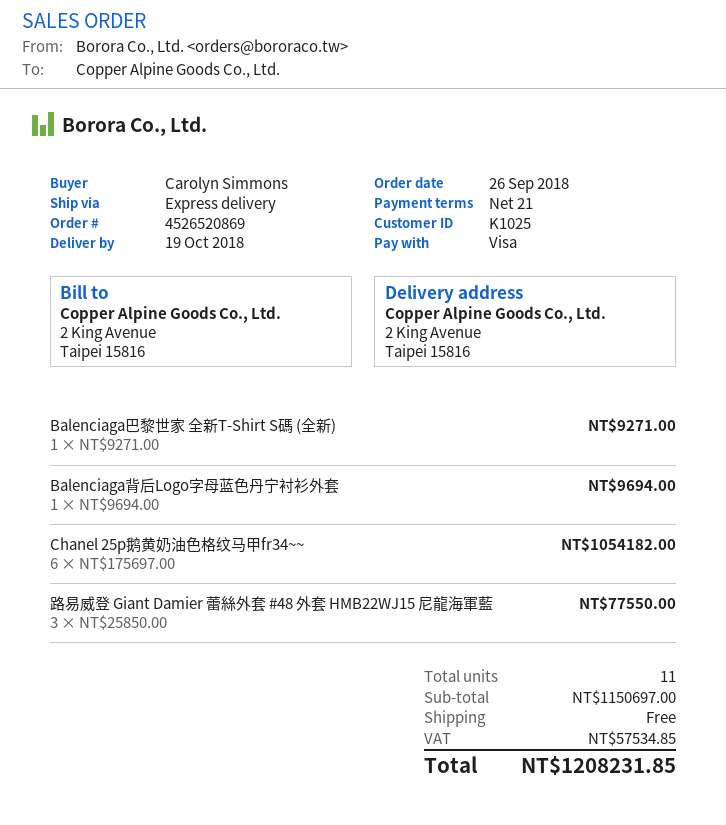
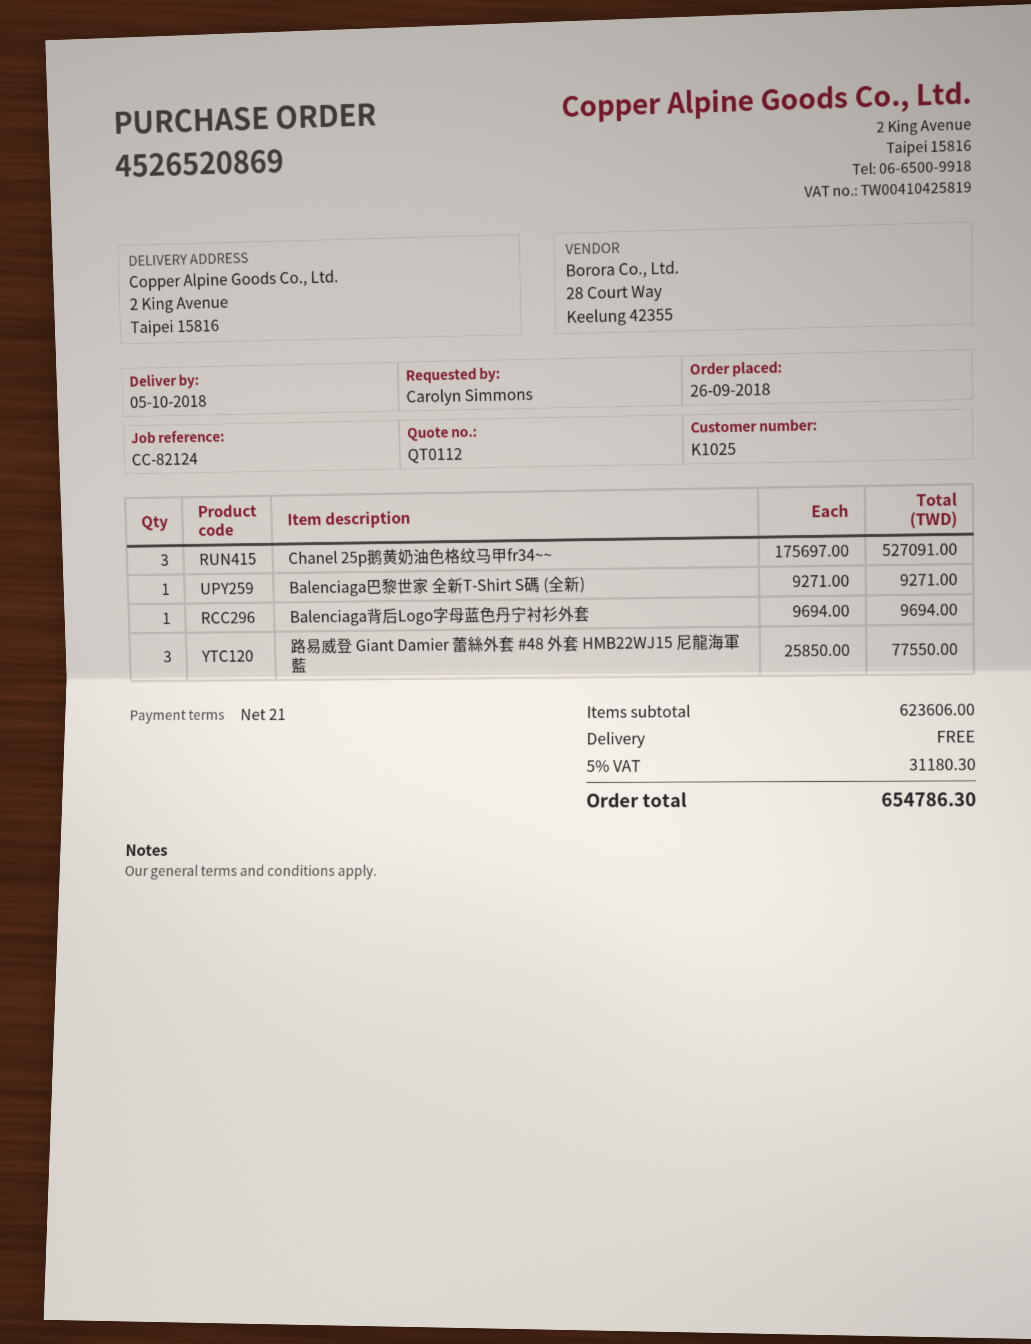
delivery date: 2018-10-19 -> 2018-10-05
Chanel 25p鹅黄奶油色格纹马甲fr34~~: 6 x 175697.00 = 1054182.00 -> 3 x 175697.00 = 527091.00
subtotal: 1150697.00 -> 623606.00
tax: 57534.85 -> 31180.30
total: 1208231.85 -> 654786.30

